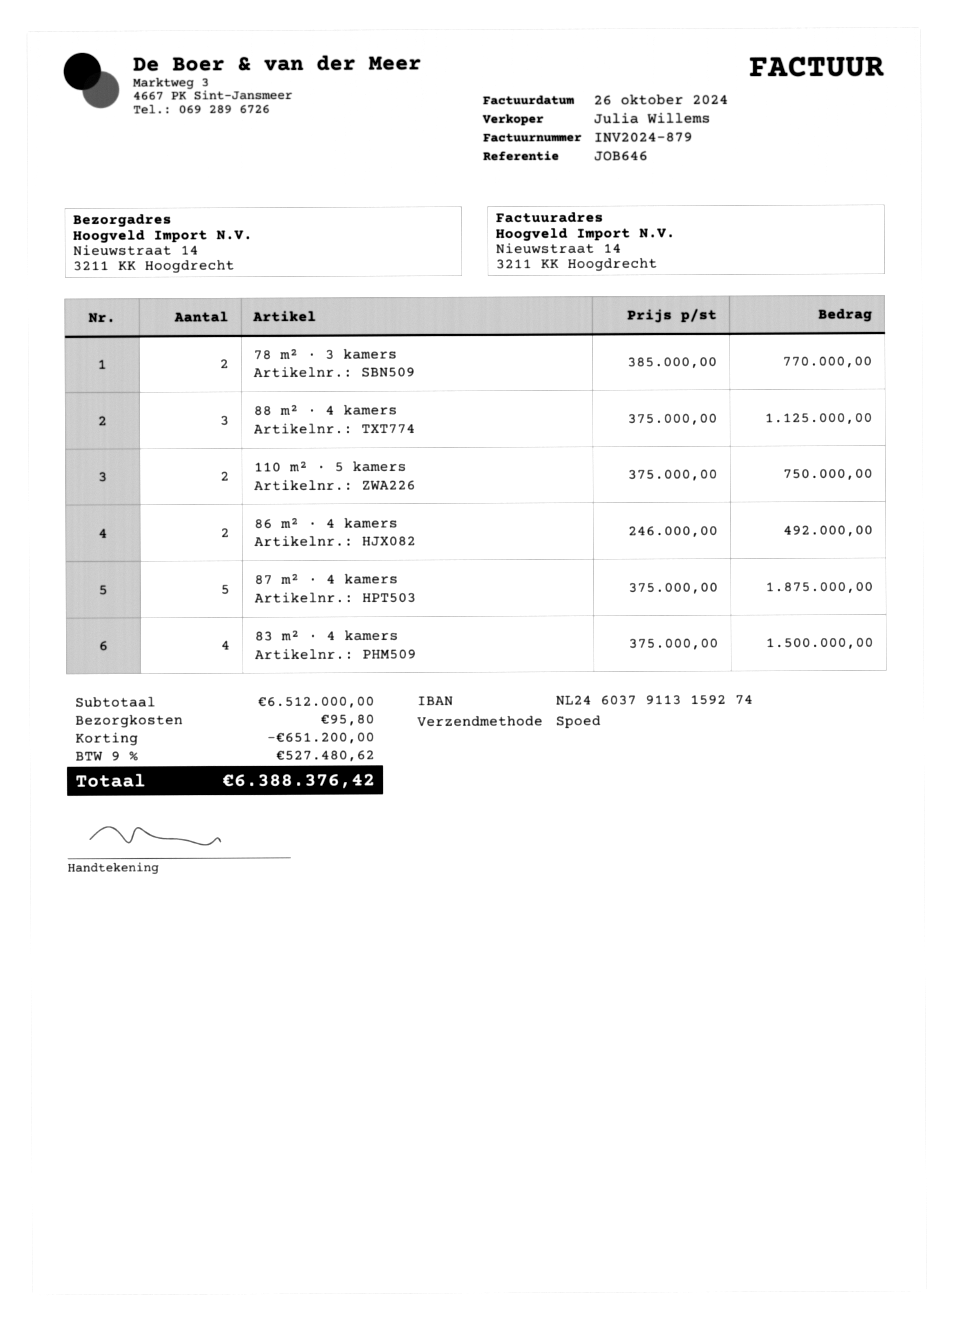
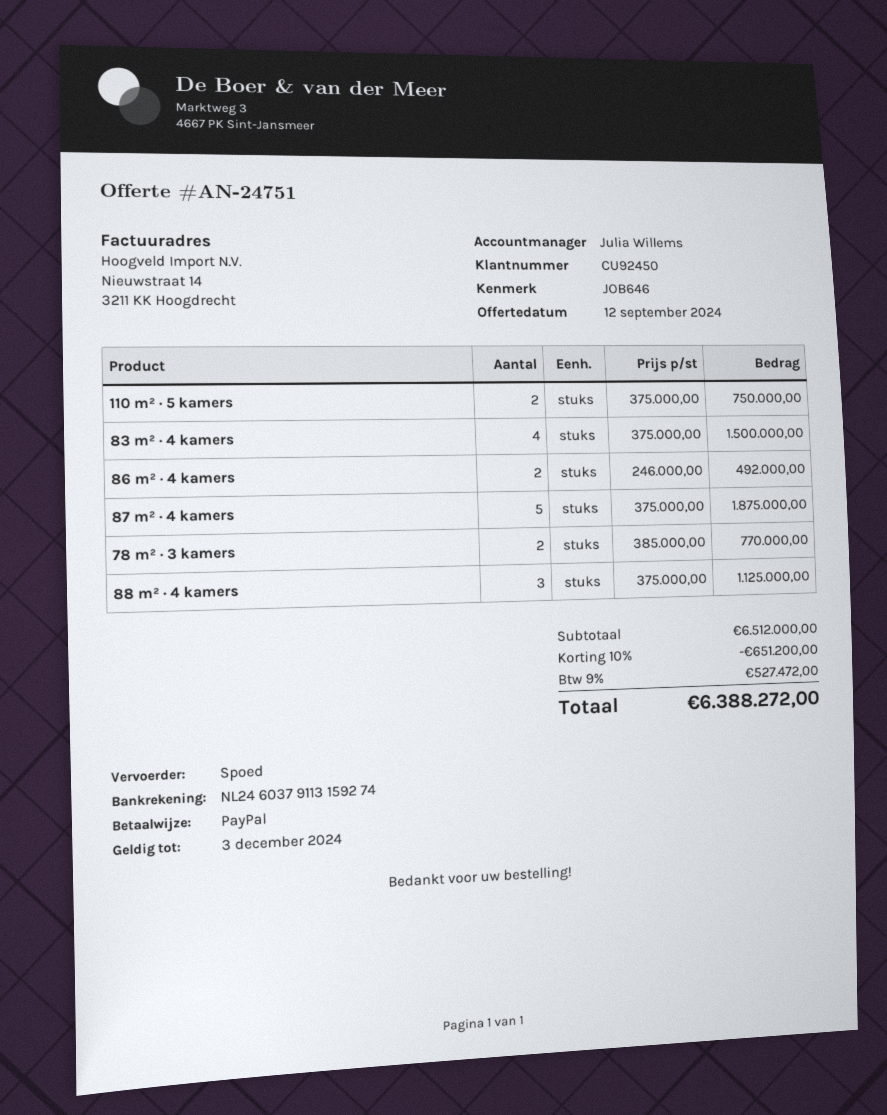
shipping: 95.80 -> none
tax: 9% = 527480.62 -> 9% = 527472.00
total: 6388376.42 -> 6388272.00

